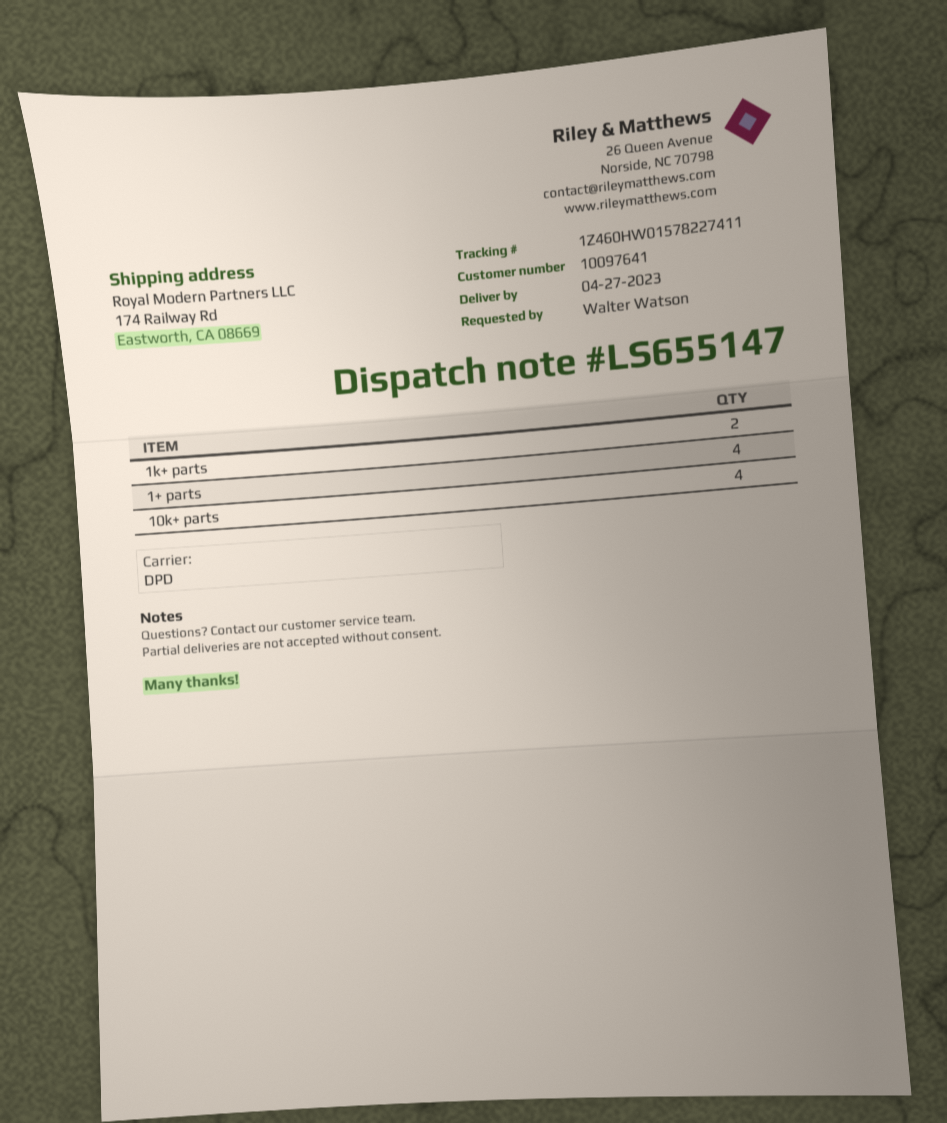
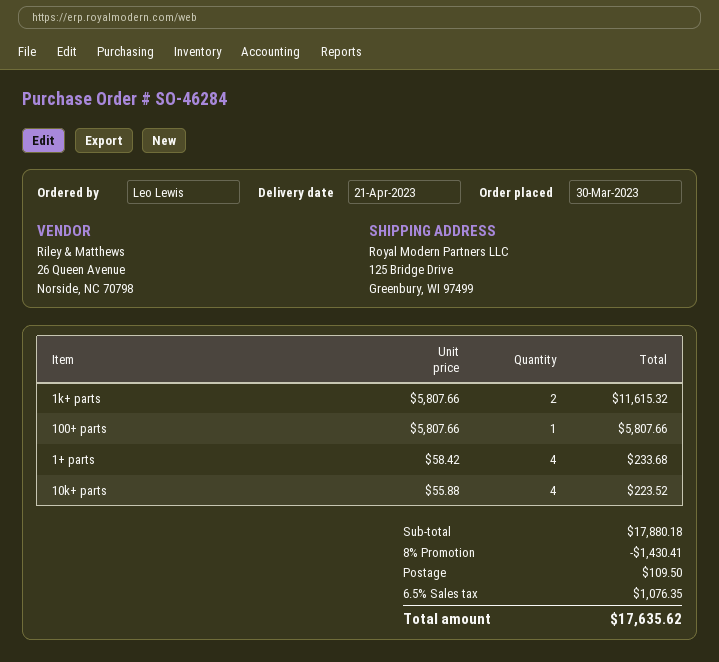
delivery date: 2023-04-27 -> 2023-04-21
ordered by: Walter Watson -> Leo Lewis
ship to: 174 Railway Rd, Eastworth, CA 08669 -> 125 Bridge Drive, Greenbury, WI 97499
100+ parts: none -> 1

